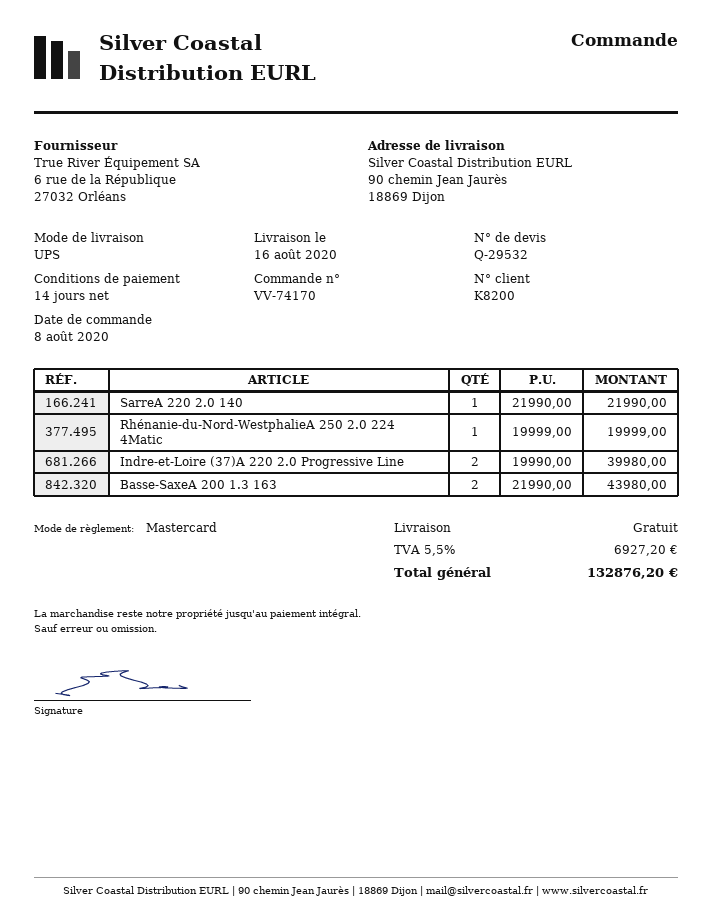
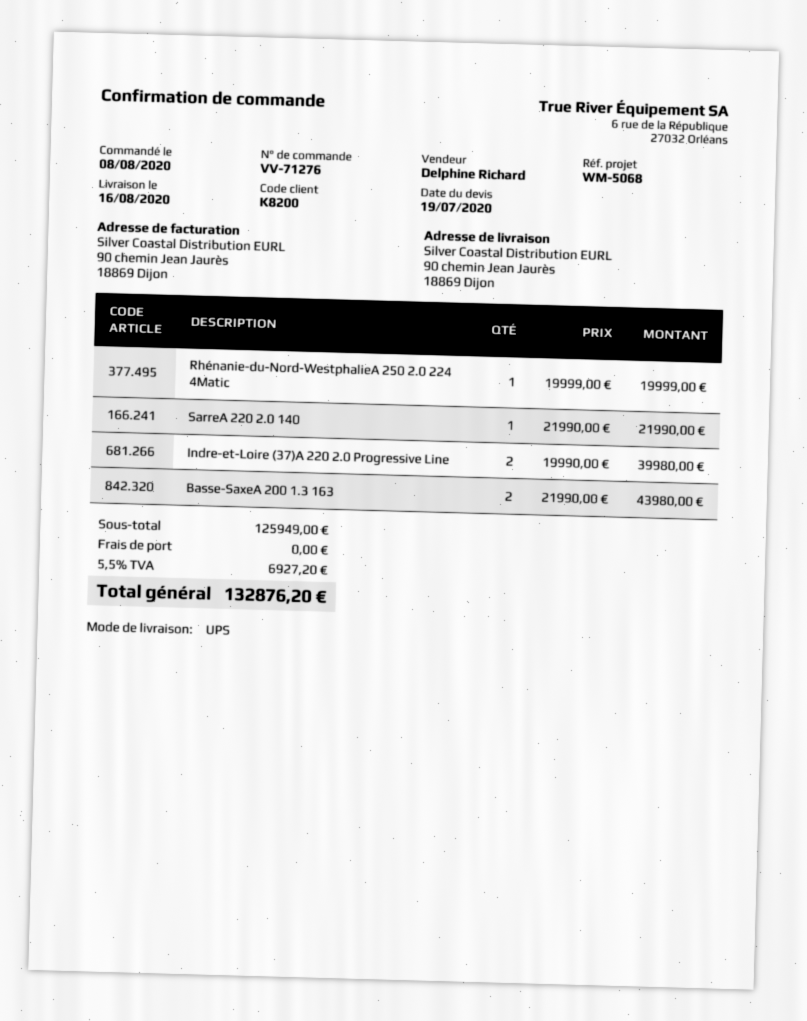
order number: VV-74170 -> VV-71276

